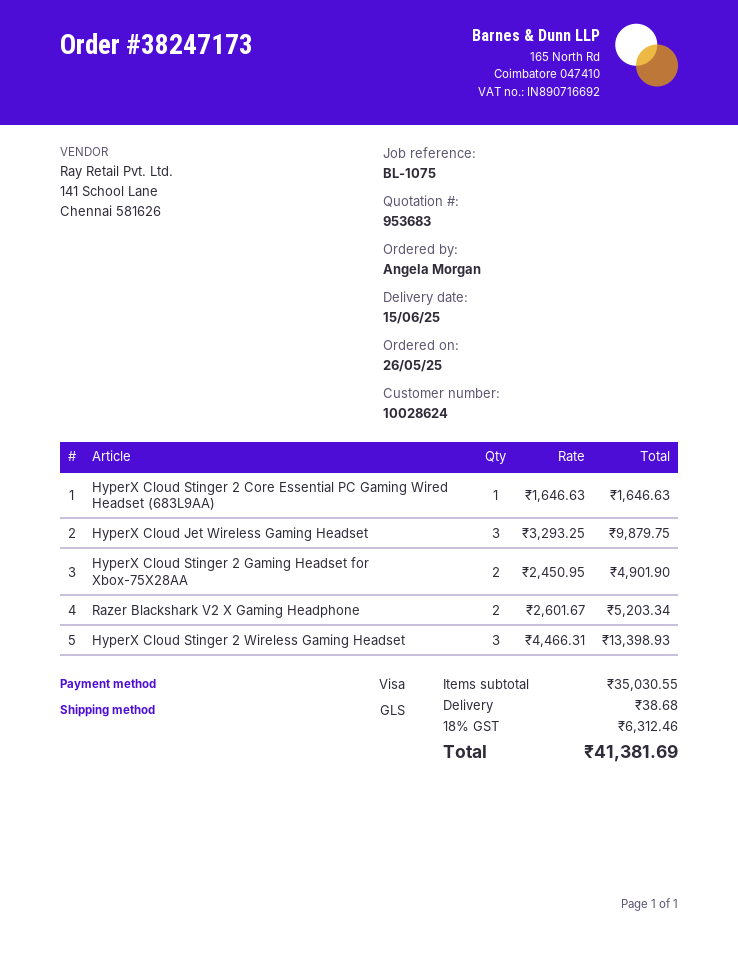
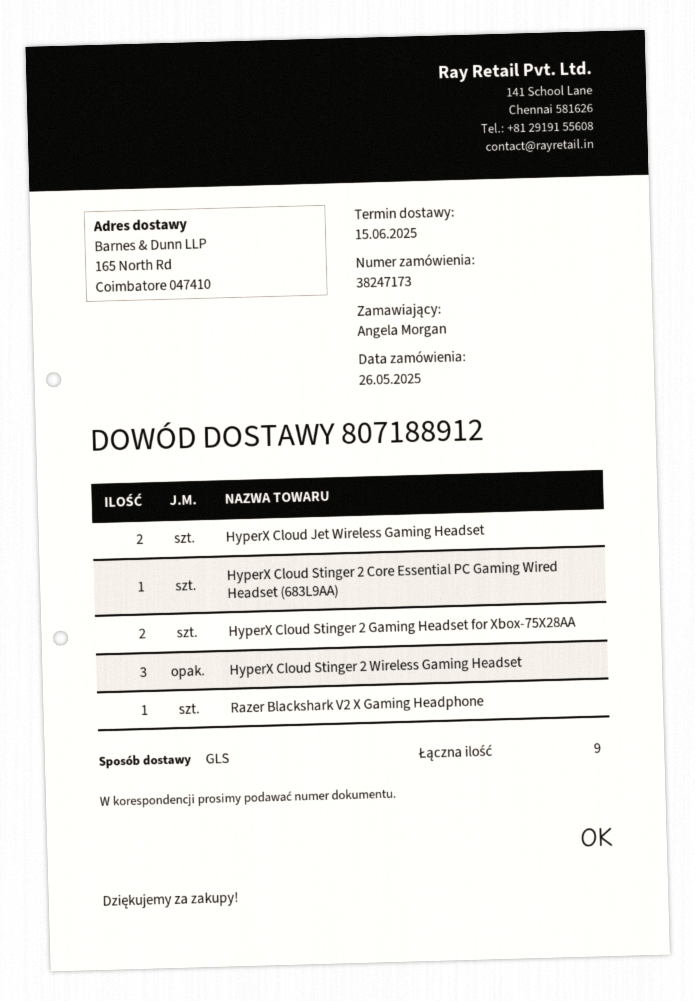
HyperX Cloud Jet Wireless Gaming Headset: 3 -> 2
Razer Blackshark V2 X Gaming Headphone: 2 -> 1

